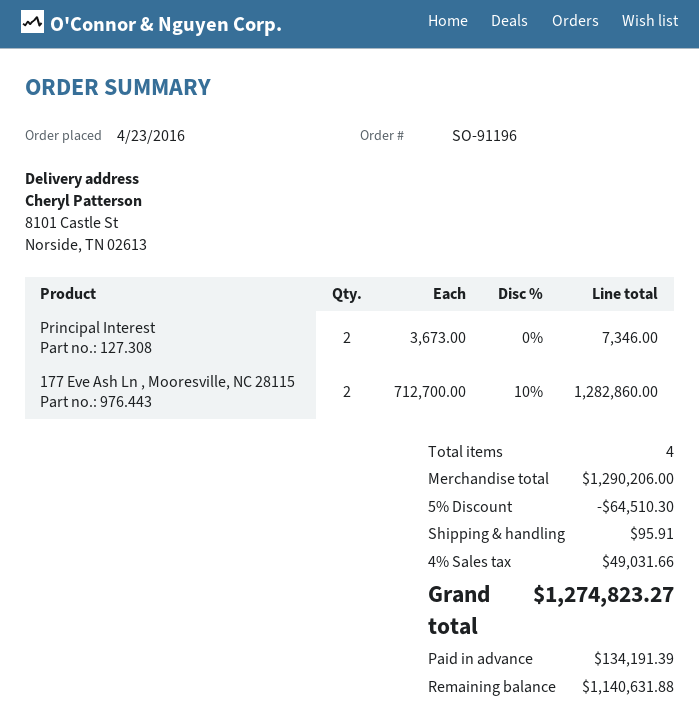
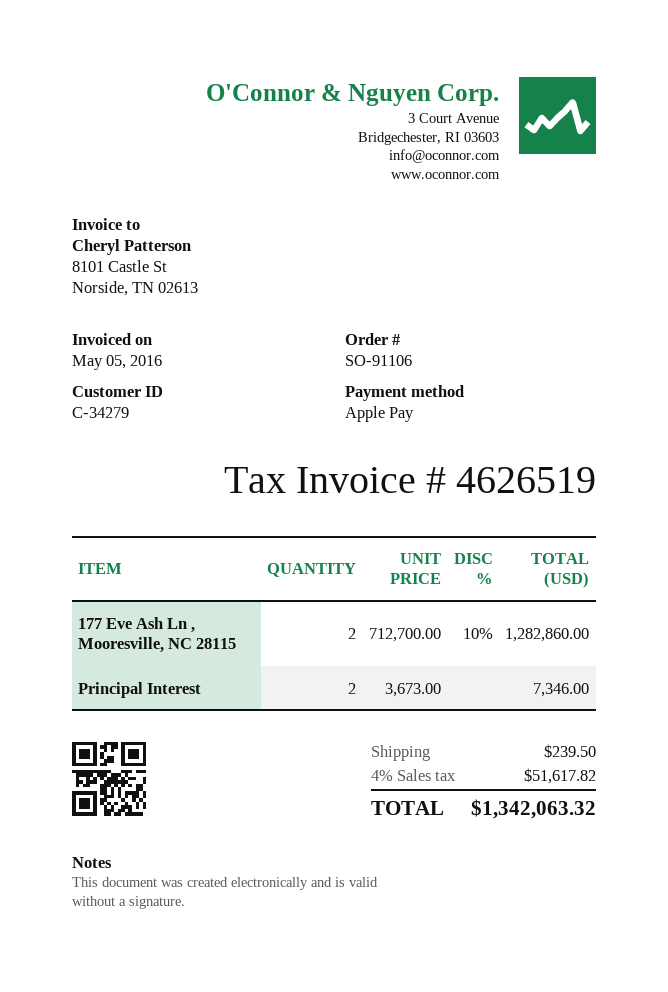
order number: SO-91196 -> SO-91106
discount: 5% = 64510.30 -> none
shipping: 95.91 -> 239.50
tax: 4% = 49031.66 -> 4% = 51617.82
total: 1274823.27 -> 1342063.32

